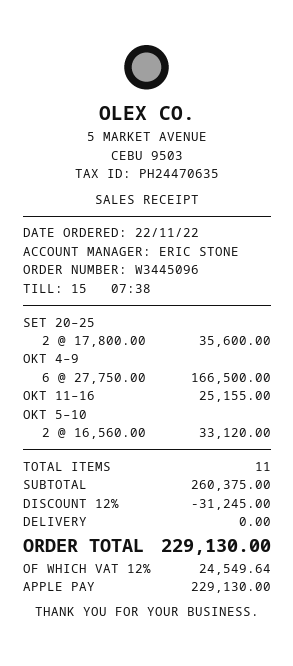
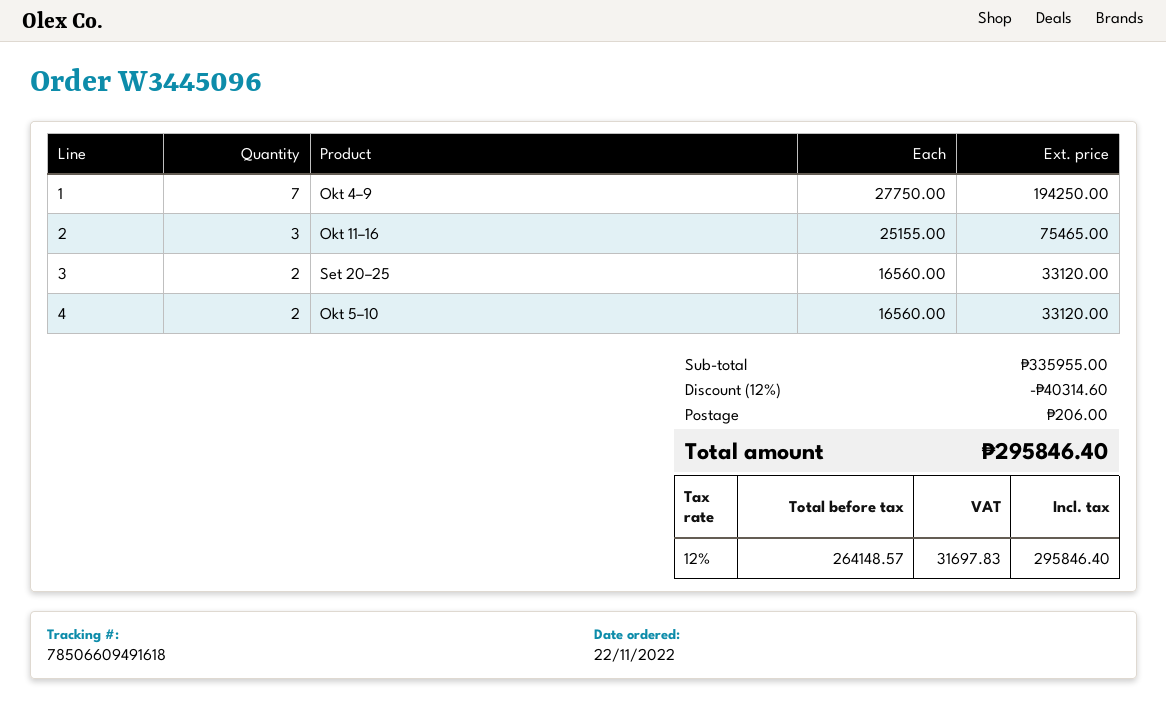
SET 20–25: 2 x 17800.00 = 35600.00 -> 2 x 16560.00 = 33120.00
OKT 4–9: 6 x 27750.00 = 166500.00 -> 7 x 27750.00 = 194250.00
OKT 11–16: 1 x 25155.00 = 25155.00 -> 3 x 25155.00 = 75465.00
subtotal: 260375.00 -> 335955.00
discount: 12% = 31245.00 -> 12% = 40314.60
shipping: 0.00 -> 206.00
tax: 12% = 24549.64 -> 12% = 31697.83
total: 229130.00 -> 295846.40

